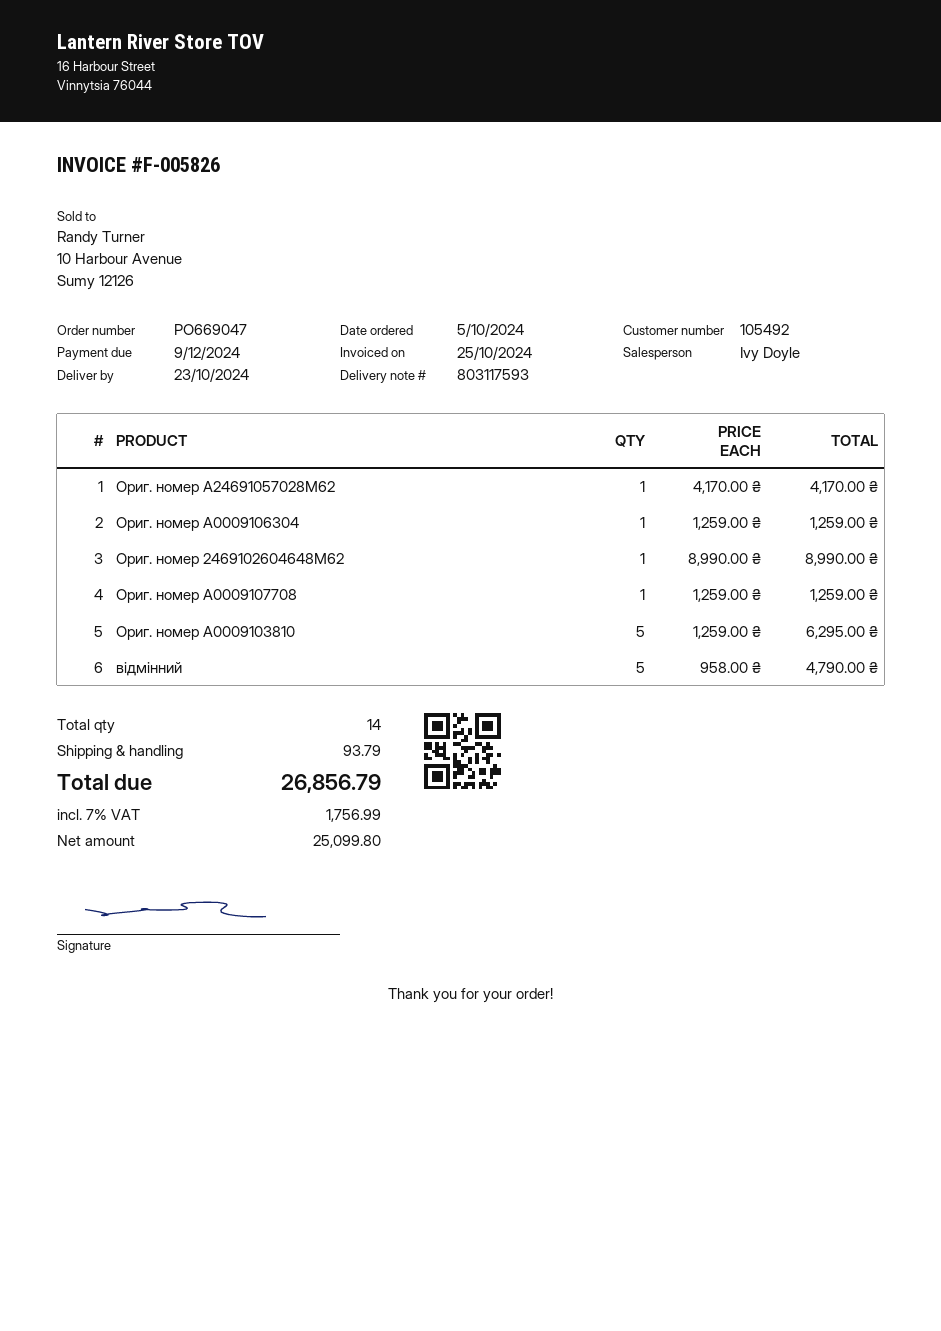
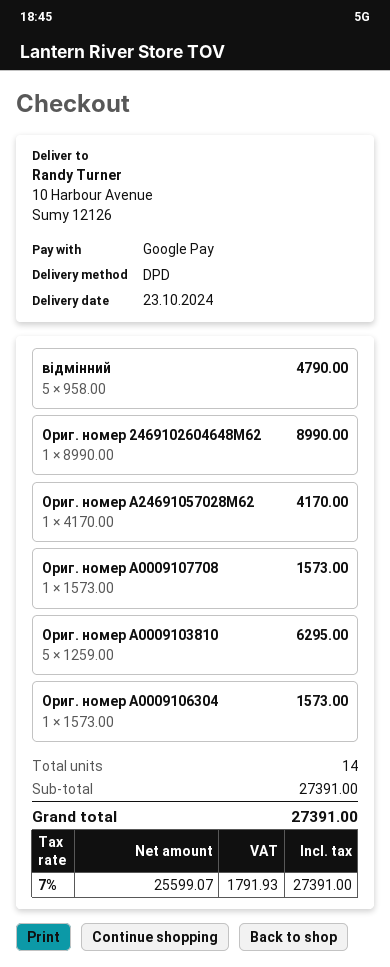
Ориг. номер A0009106304: 1 x 1259.00 = 1259.00 -> 1 x 1573.00 = 1573.00
Ориг. номер A0009107708: 1 x 1259.00 = 1259.00 -> 1 x 1573.00 = 1573.00
shipping: 93.79 -> none
net: 25099.80 -> 25599.07
tax: 7% = 1756.99 -> 7% = 1791.93
total: 26856.79 -> 27391.00

